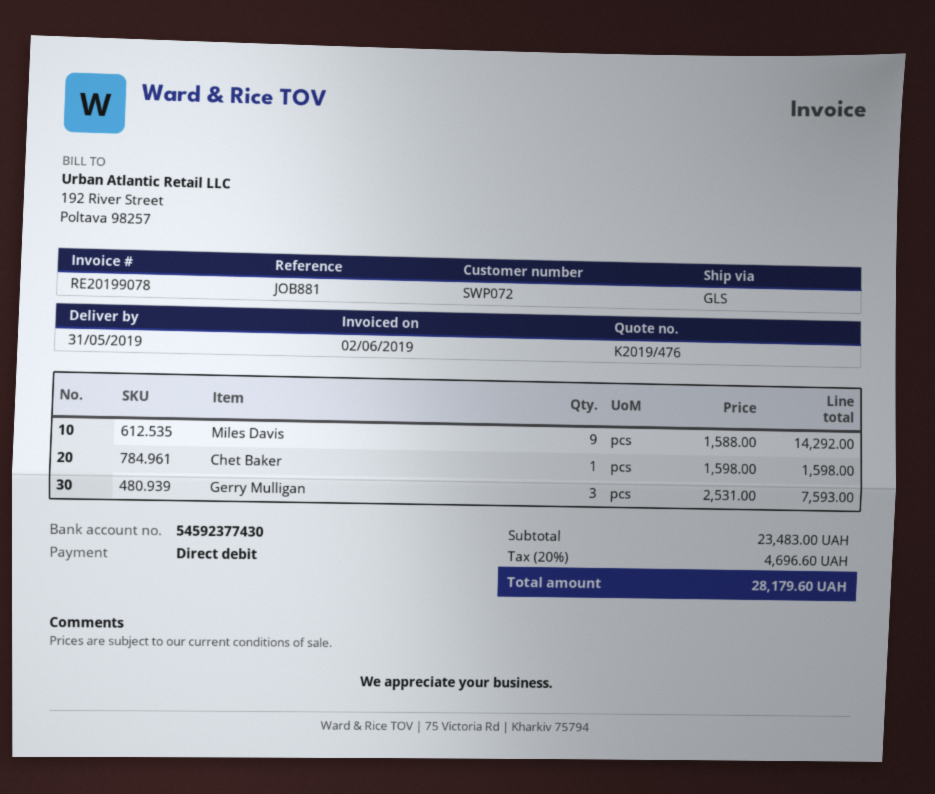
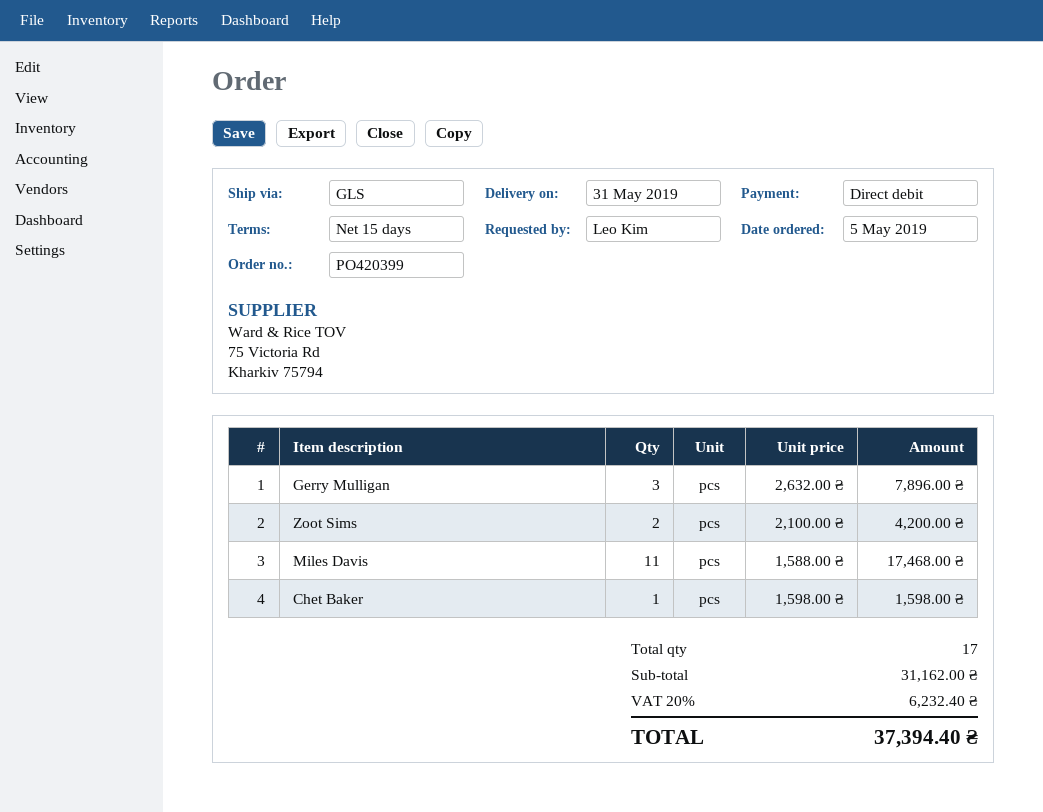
Miles Davis: 9 x 1588.00 = 14292.00 -> 11 x 1588.00 = 17468.00
Gerry Mulligan: 3 x 2531.00 = 7593.00 -> 3 x 2632.00 = 7896.00
Zoot Sims: none -> 2 x 2100.00 = 4200.00
subtotal: 23483.00 -> 31162.00
tax: 20% = 4696.60 -> 20% = 6232.40
total: 28179.60 -> 37394.40

